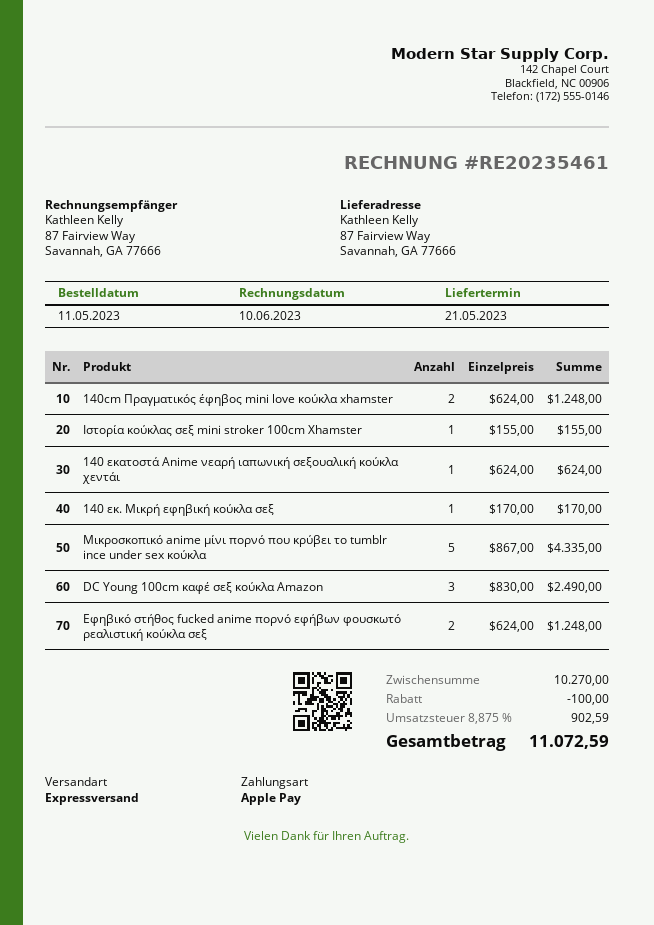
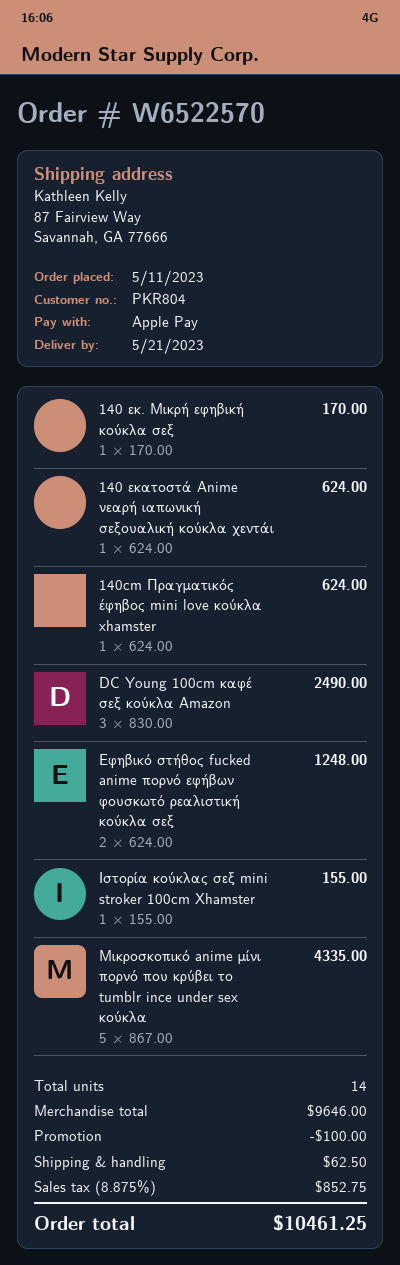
140cm Πραγματικός έφηβος mini love κούκλα xhamster: 2 x 624.00 = 1248.00 -> 1 x 624.00 = 624.00
subtotal: 10270.00 -> 9646.00
shipping: none -> 62.50
tax: 8.875% = 902.59 -> 8.875% = 852.75
total: 11072.59 -> 10461.25

